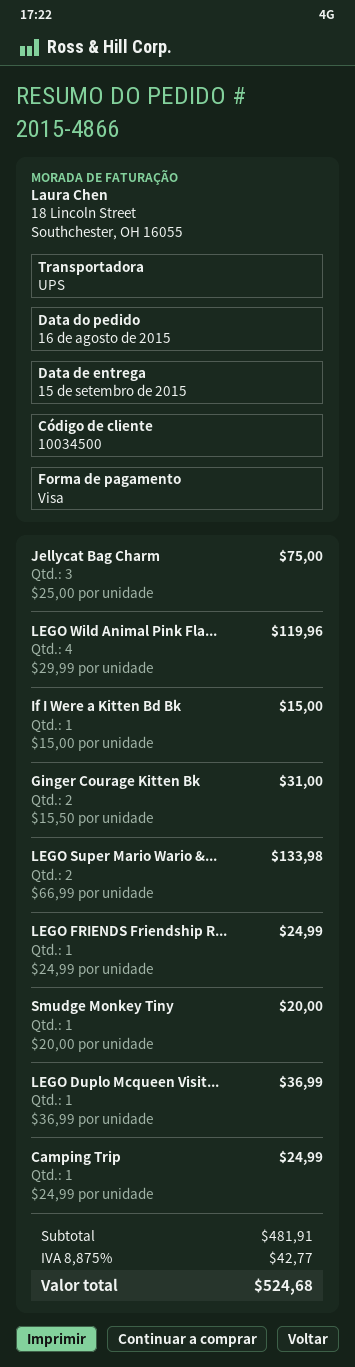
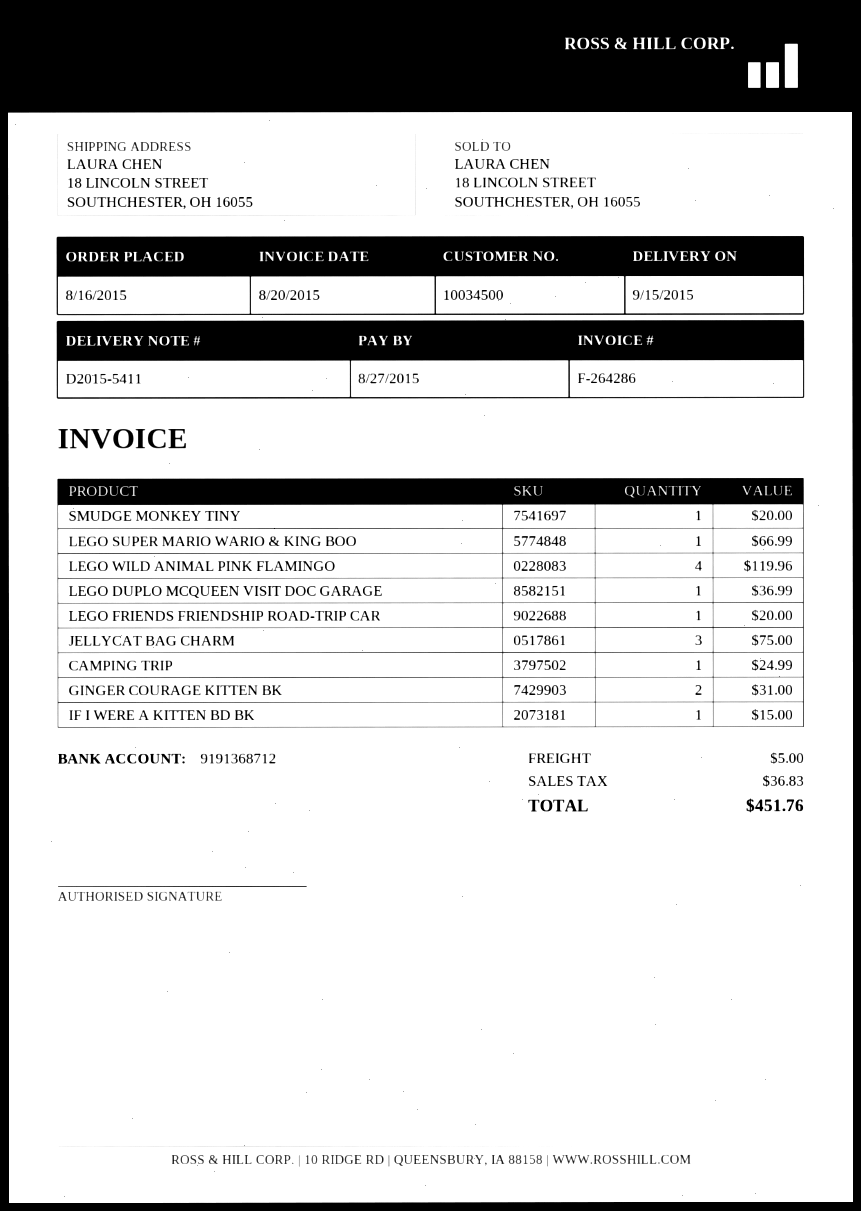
LEGO Super Mario Wario &...: 2 for 133.98 -> 1 for 66.99
LEGO FRIENDS Friendship R...: 1 for 24.99 -> 1 for 20.00
shipping: none -> 5.00
tax: 42.77 -> 36.83
total: 524.68 -> 451.76

